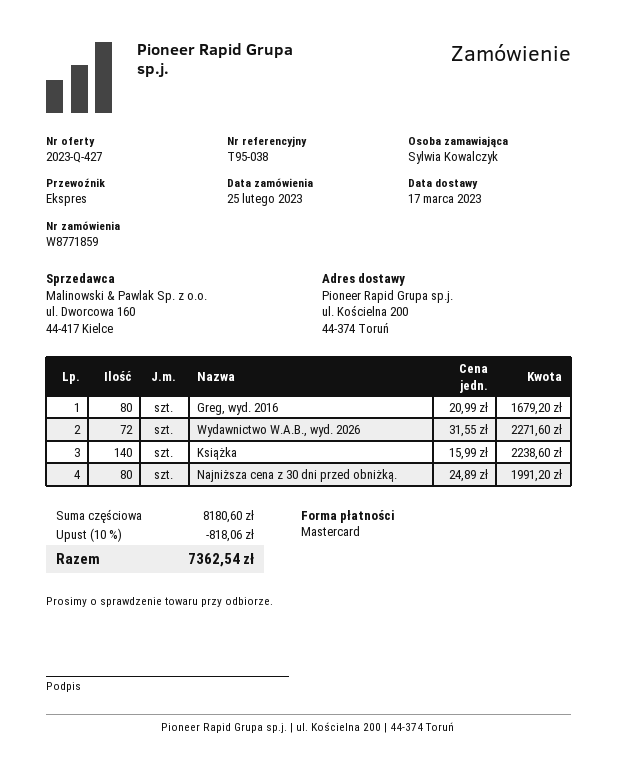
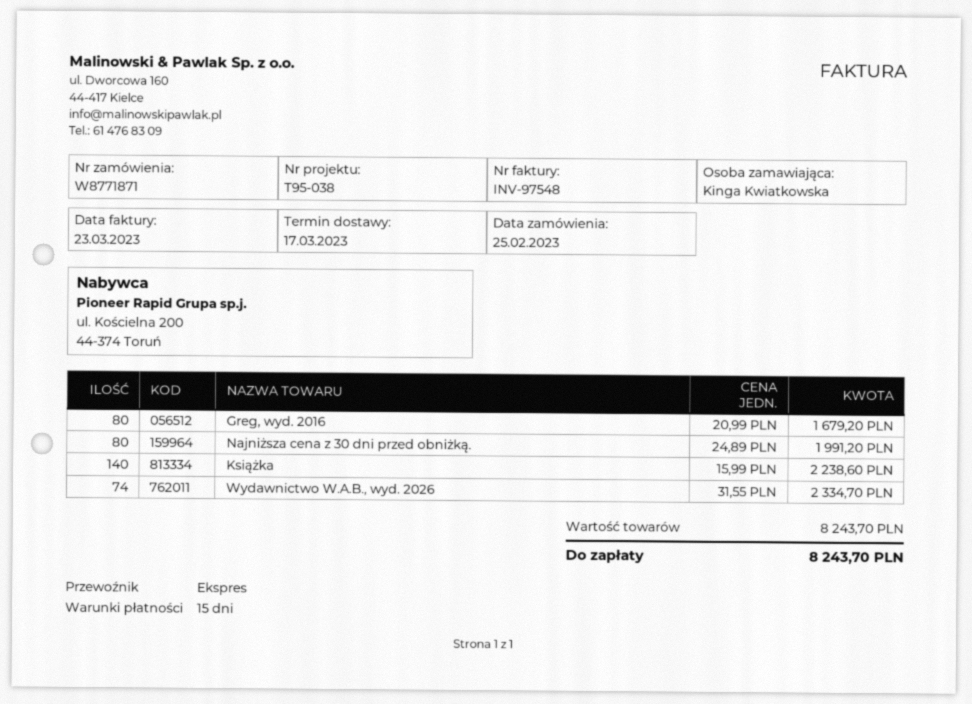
order number: W8771859 -> W8771871
ordered by: Sylwia Kowalczyk -> Kinga Kwiatkowska
Wydawnictwo W.A.B., wyd. 2026: 72 x 31.55 = 2271.60 -> 74 x 31.55 = 2334.70
subtotal: 8180.60 -> 8243.70
discount: 10% = 818.06 -> none
total: 7362.54 -> 8243.70

